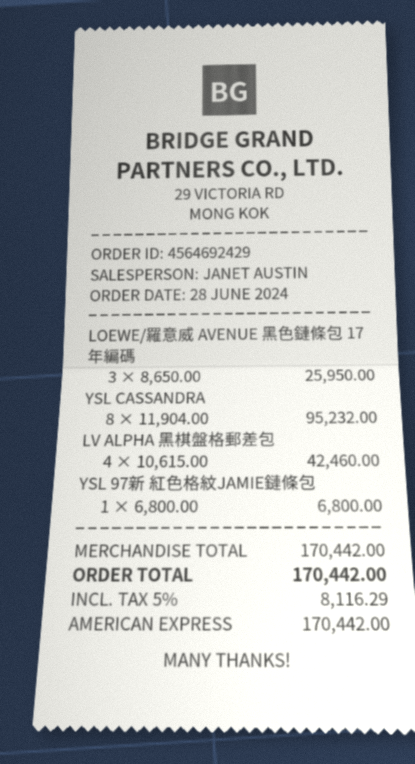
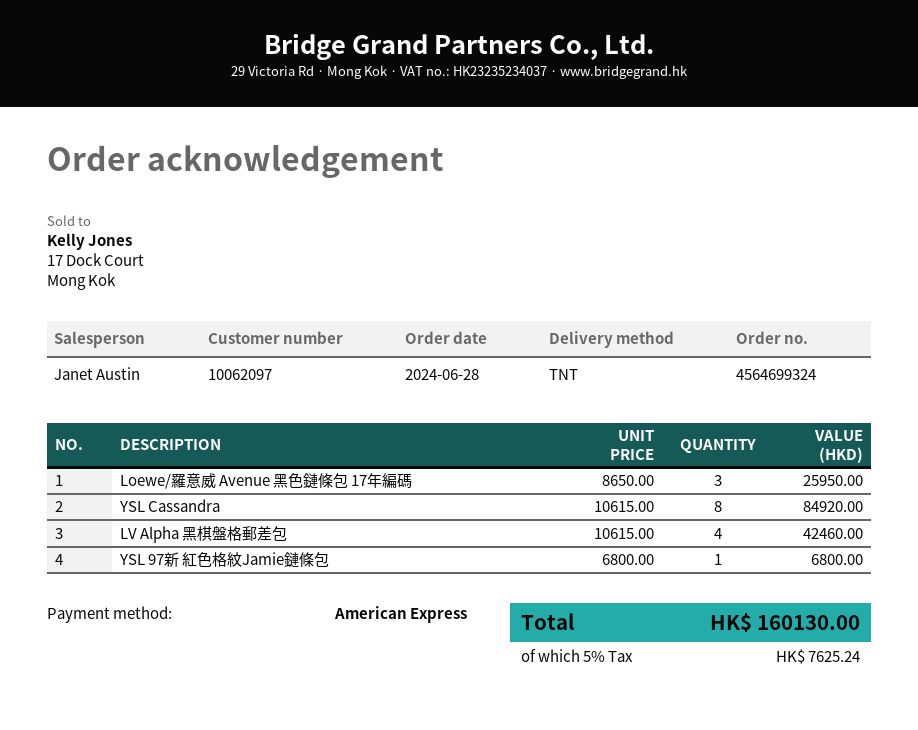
order number: 4564692429 -> 4564699324
YSL CASSANDRA: 8 x 11904.00 = 95232.00 -> 8 x 10615.00 = 84920.00
tax: 5% = 8116.29 -> 5% = 7625.24
total: 170442.00 -> 160130.00

